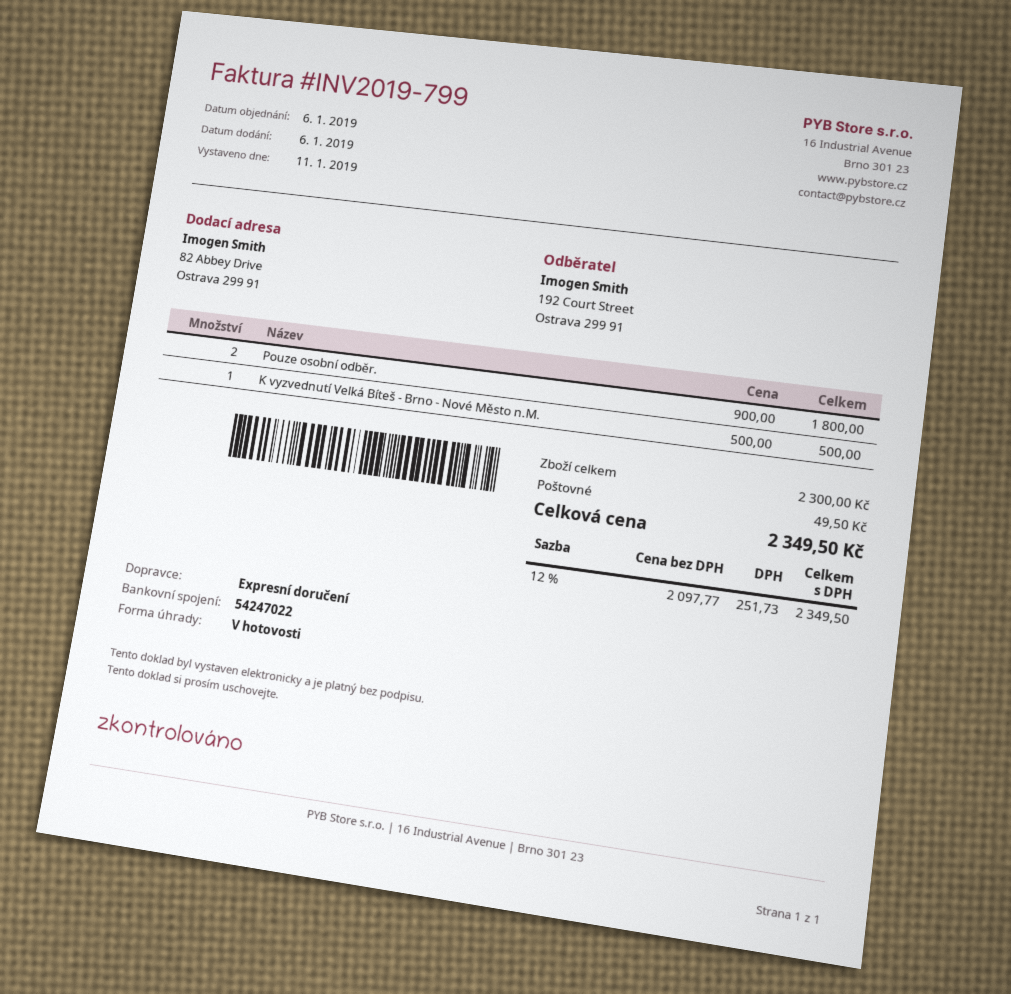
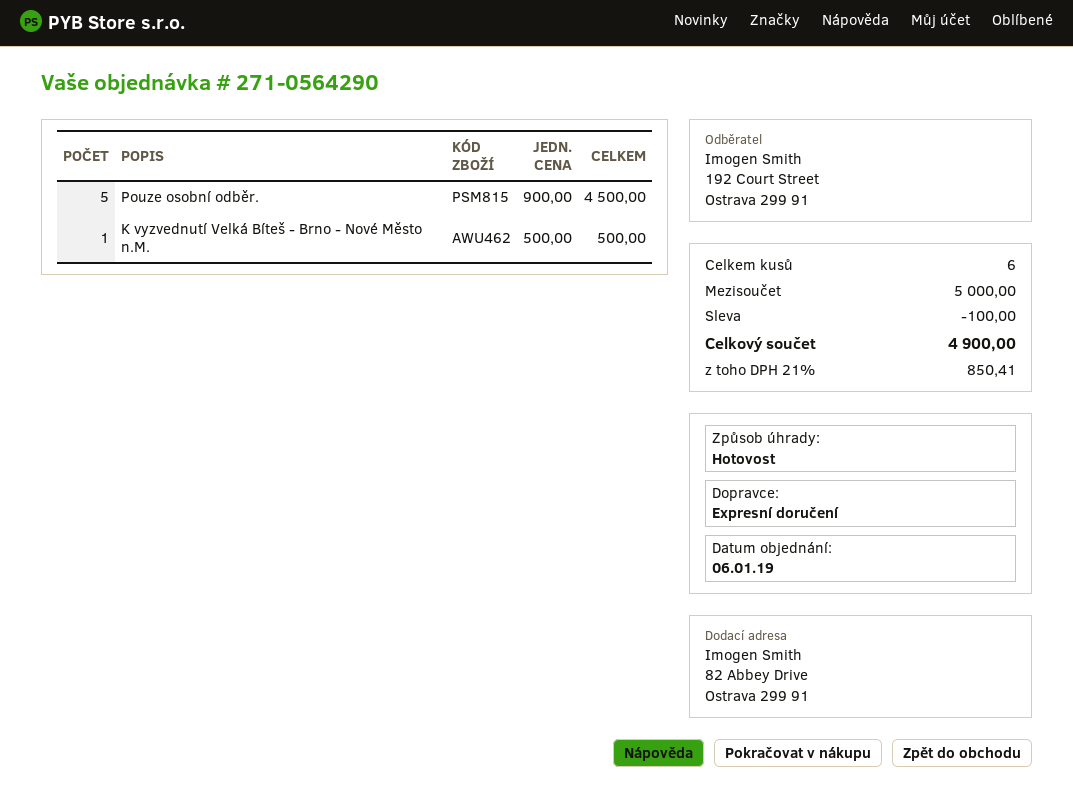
Pouze osobní odběr.: 2 x 900.00 = 1800.00 -> 5 x 900.00 = 4500.00
subtotal: 2300.00 -> 5000.00
discount: none -> 100.00
shipping: 49.50 -> none
tax: 12% = 251.73 -> 21% = 850.41
total: 2349.50 -> 4900.00

